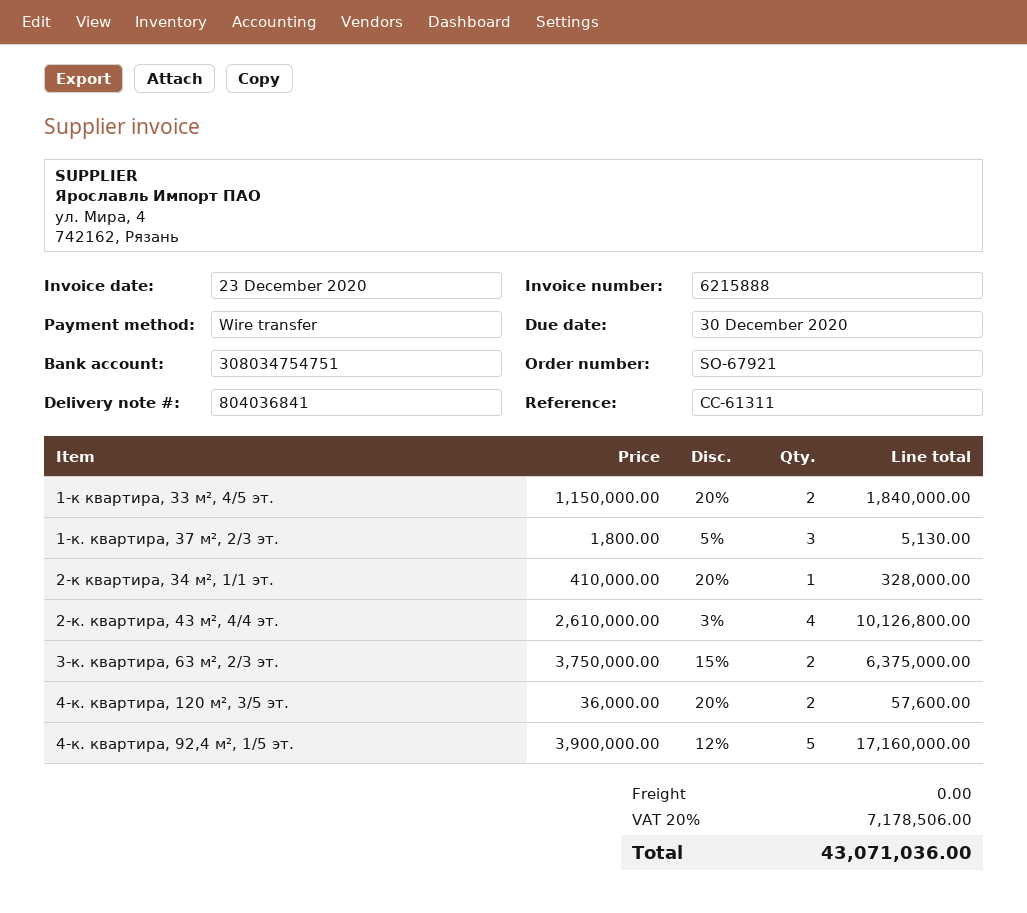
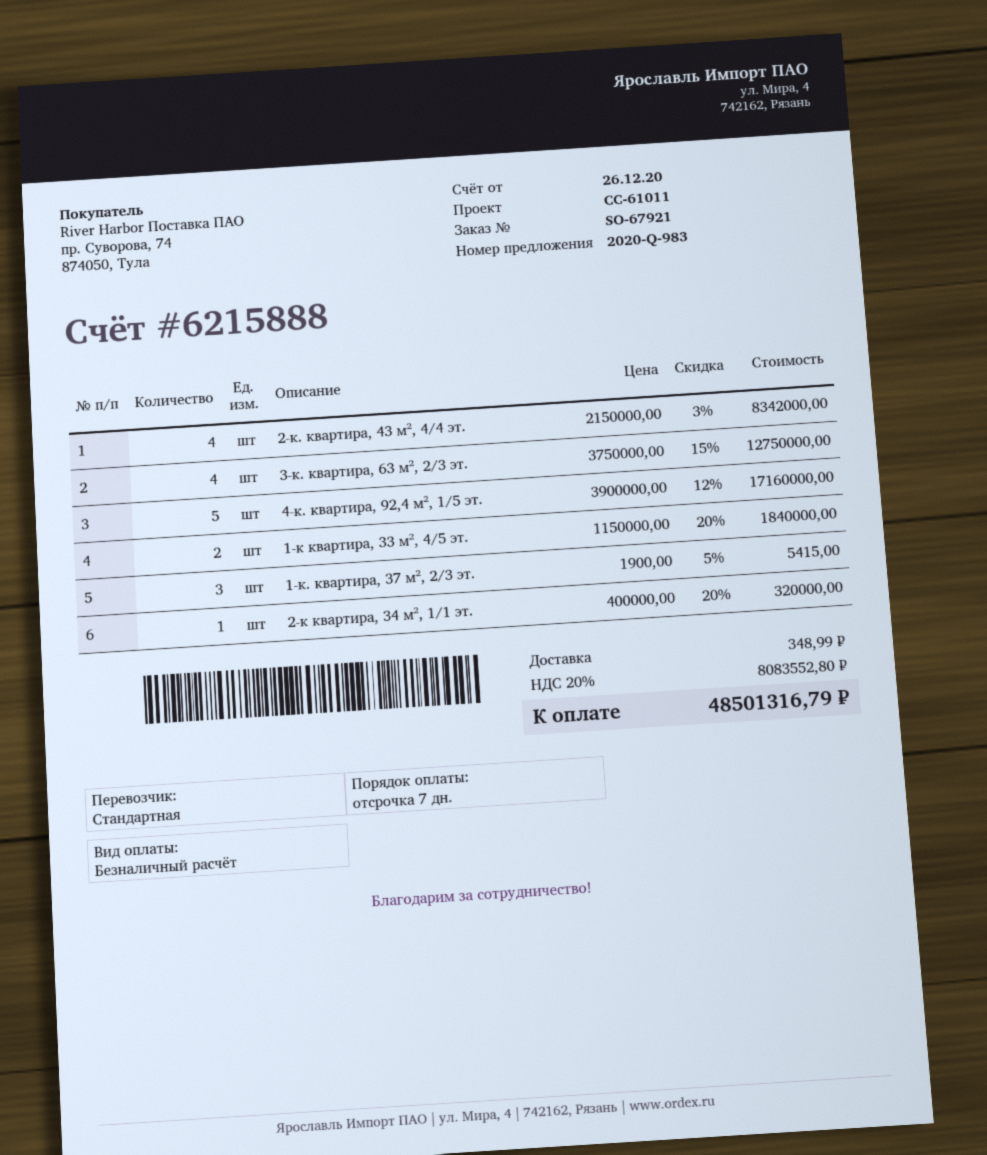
invoice date: 2020-12-23 -> 2020-12-26
reference: CC-61311 -> CC-61011
1-к. квартира, 37 м², 2/3 эт.: 3 x 1800.00 - 5% = 5130.00 -> 3 x 1900.00 - 5% = 5415.00
2-к квартира, 34 м², 1/1 эт.: 1 x 410000.00 - 20% = 328000.00 -> 1 x 400000.00 - 20% = 320000.00
2-к. квартира, 43 м², 4/4 эт.: 4 x 2610000.00 - 3% = 10126800.00 -> 4 x 2150000.00 - 3% = 8342000.00
3-к. квартира, 63 м², 2/3 эт.: 2 x 3750000.00 - 15% = 6375000.00 -> 4 x 3750000.00 - 15% = 12750000.00
4-к. квартира, 120 м², 3/5 эт.: 2 x 36000.00 - 20% = 57600.00 -> none
shipping: 0.00 -> 348.99
tax: 20% = 7178506.00 -> 20% = 8083552.80
total: 43071036.00 -> 48501316.79

